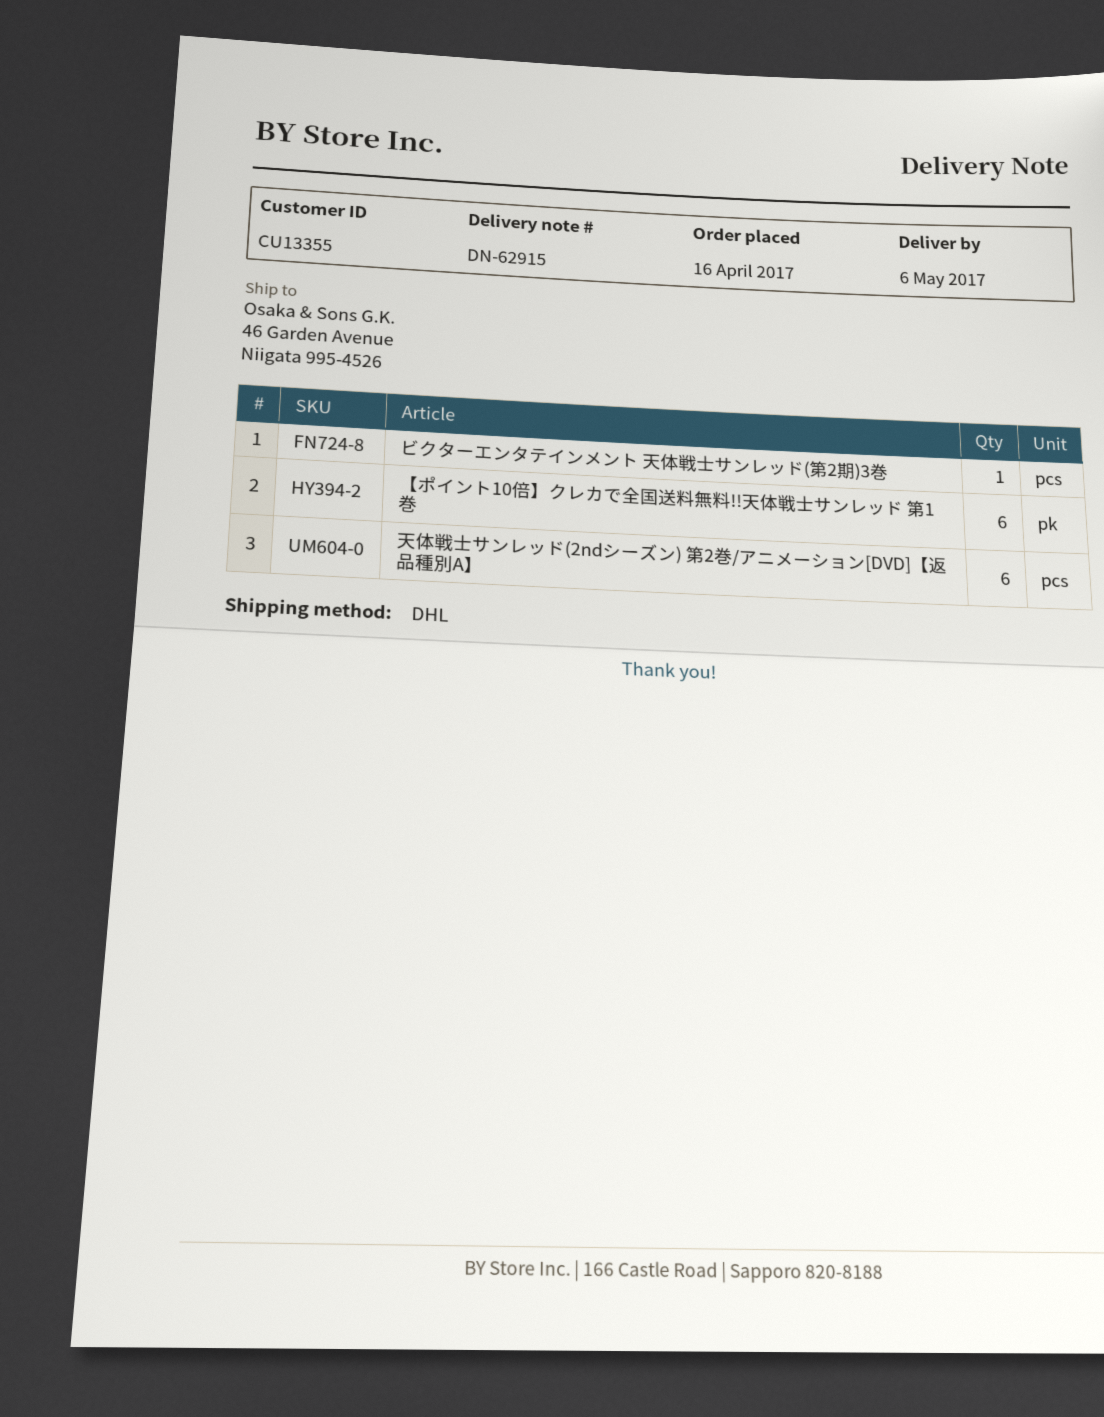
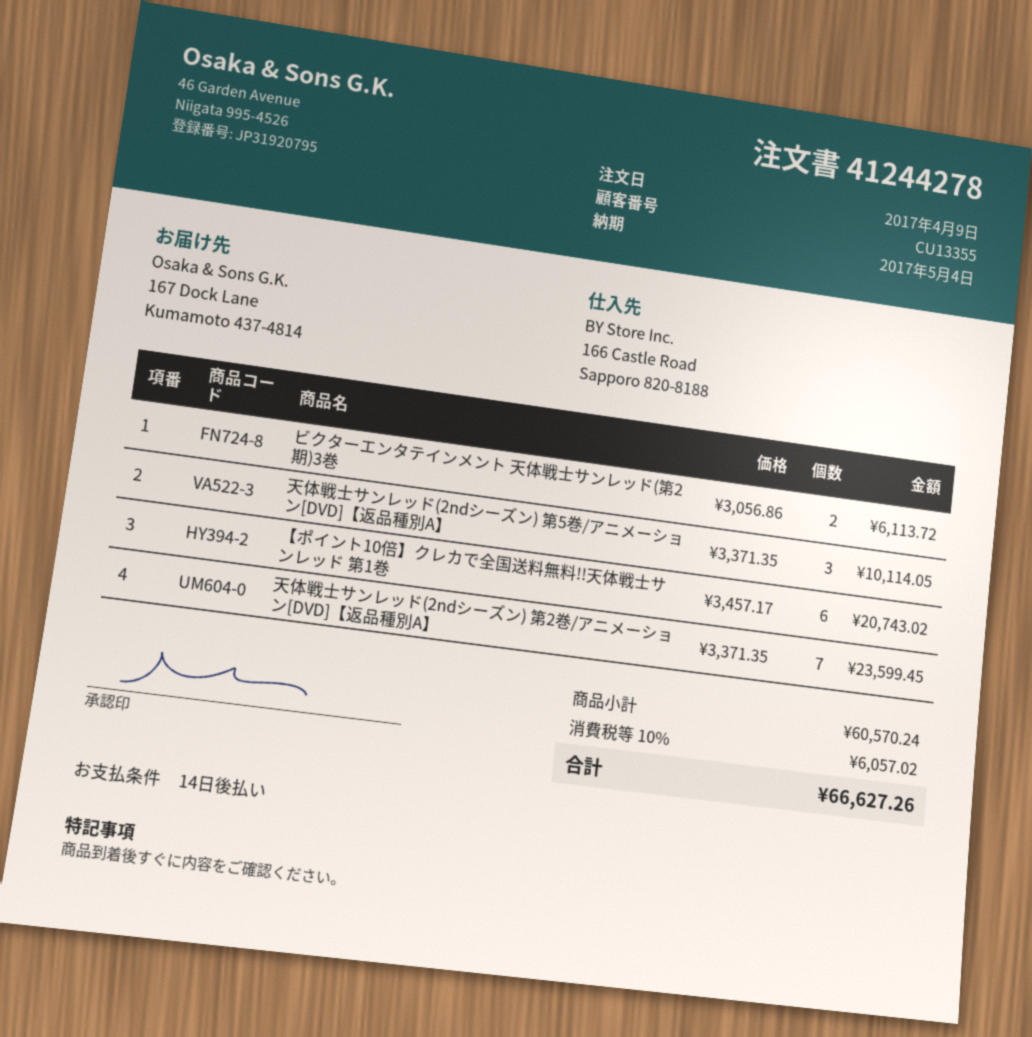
order date: 2017-04-16 -> 2017-04-09
delivery date: 2017-05-06 -> 2017-05-04
ship to: 46 Garden Avenue, Niigata 995-4526 -> 167 Dock Lane, Kumamoto 437-4814
ビクターエンタテインメント 天体戦士サンレッド(第2期)3巻: 1 -> 2
天体戦士サンレッド(2ndシーズン) 第2巻/アニメーション[DVD]【返品種別A】: 6 -> 7
天体戦士サンレッド(2ndシーズン) 第5巻/アニメーション[DVD]【返品種別A】: none -> 3

